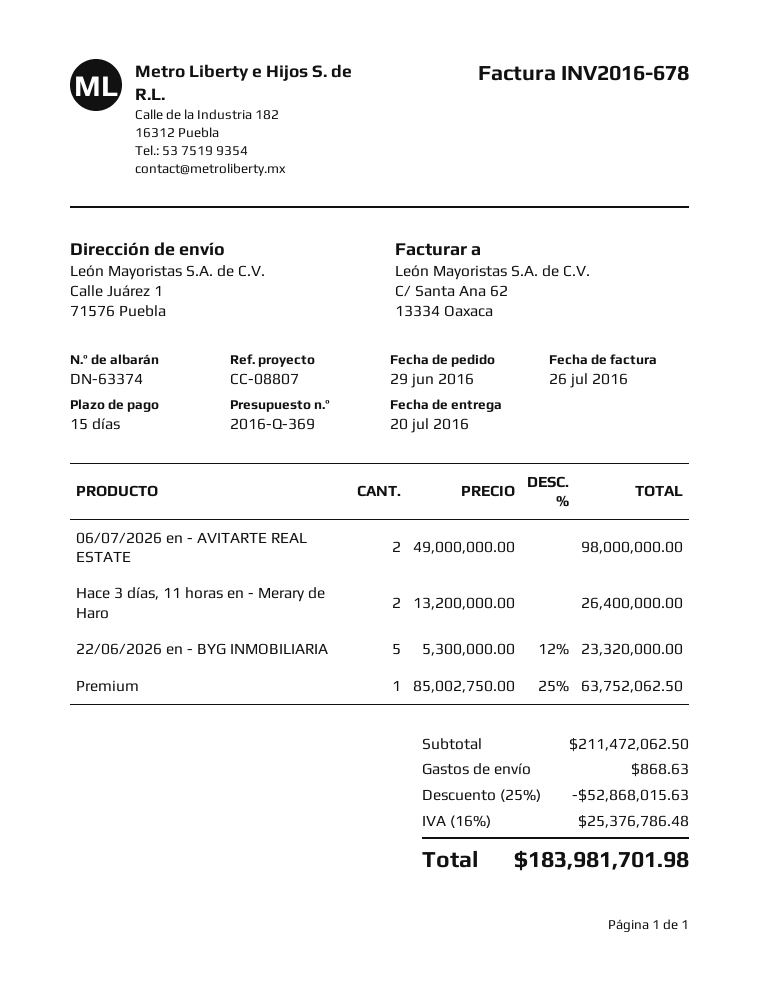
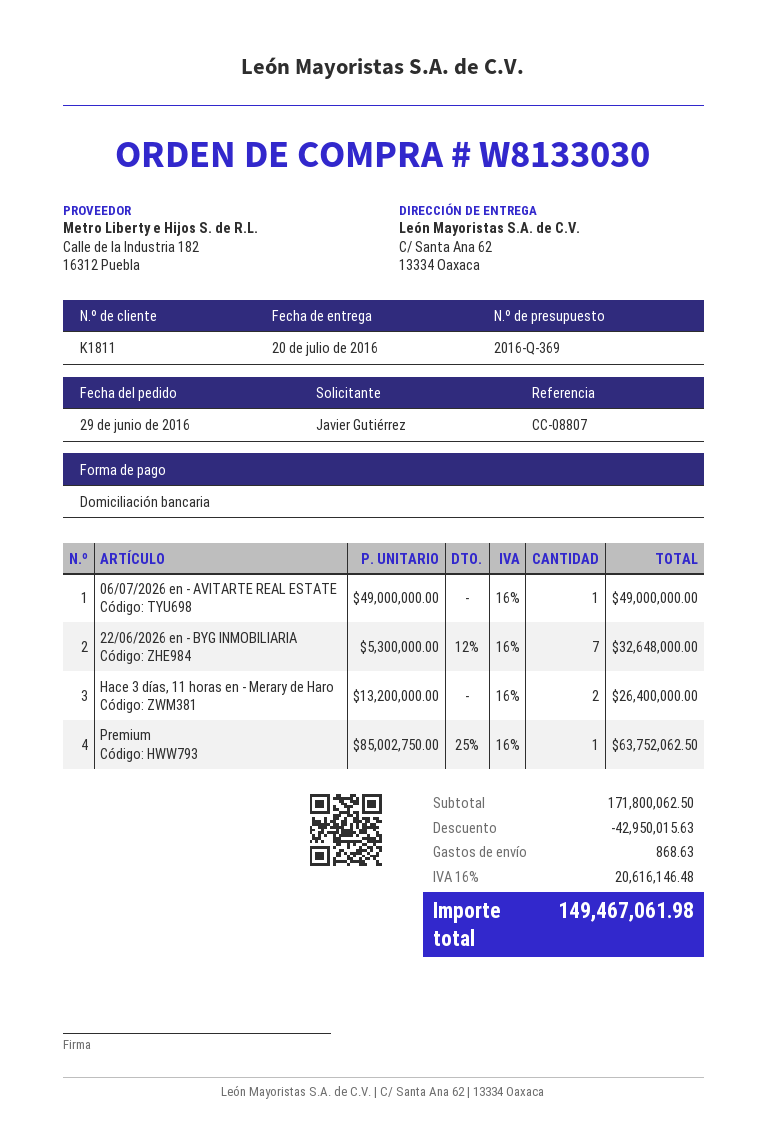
ship to: Calle Juárez 1, 71576 Puebla -> C/ Santa Ana 62, 13334 Oaxaca
06/07/2026 en - AVITARTE REAL ESTATE: 2 x 49000000.00 = 98000000.00 -> 1 x 49000000.00 = 49000000.00
22/06/2026 en - BYG INMOBILIARIA: 5 x 5300000.00 - 12% = 23320000.00 -> 7 x 5300000.00 - 12% = 32648000.00
subtotal: 211472062.50 -> 171800062.50
discount: 52868015.63 -> 42950015.63
tax: 16% = 25376786.48 -> 16% = 20616146.48
total: 183981701.98 -> 149467061.98

